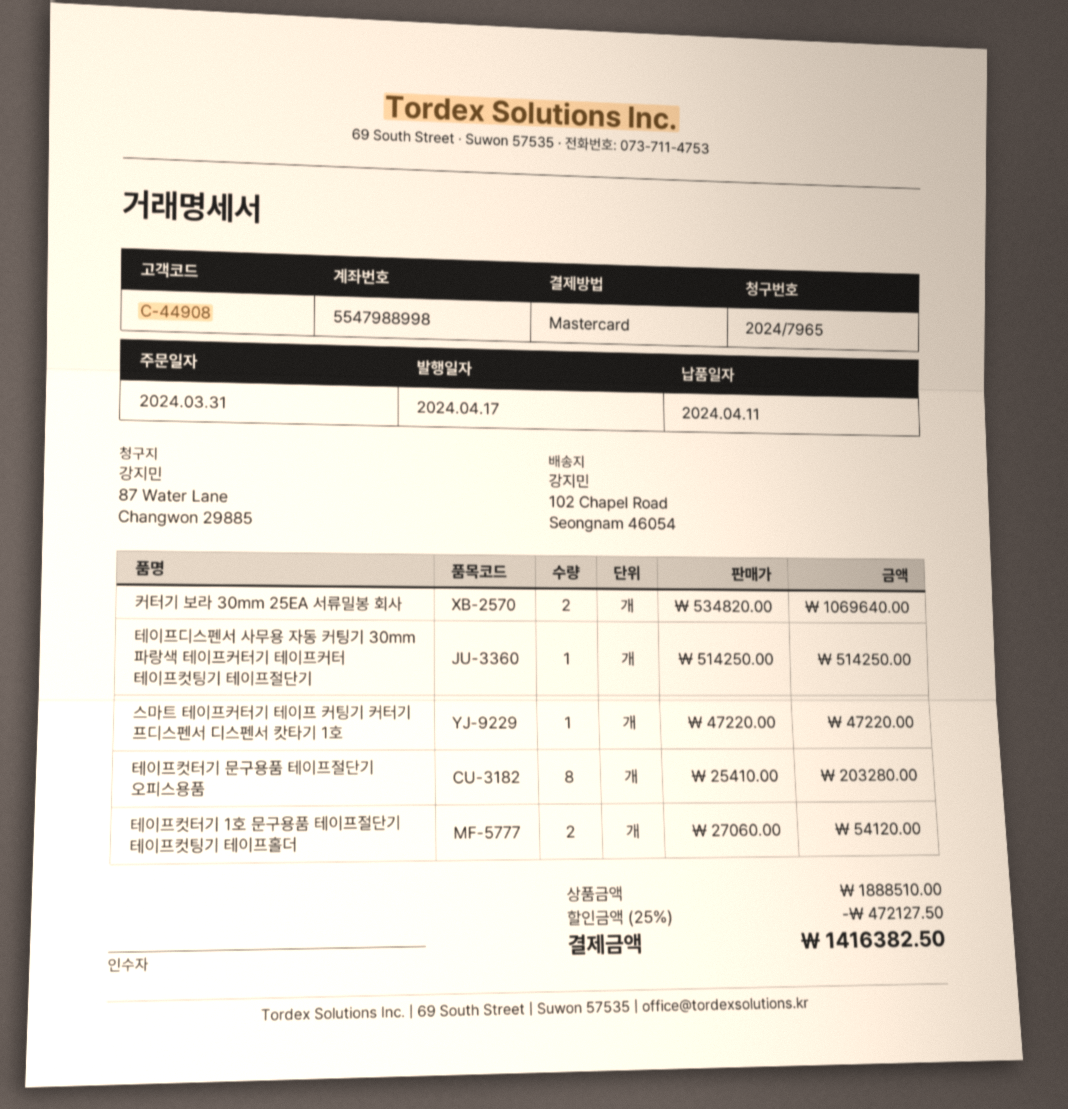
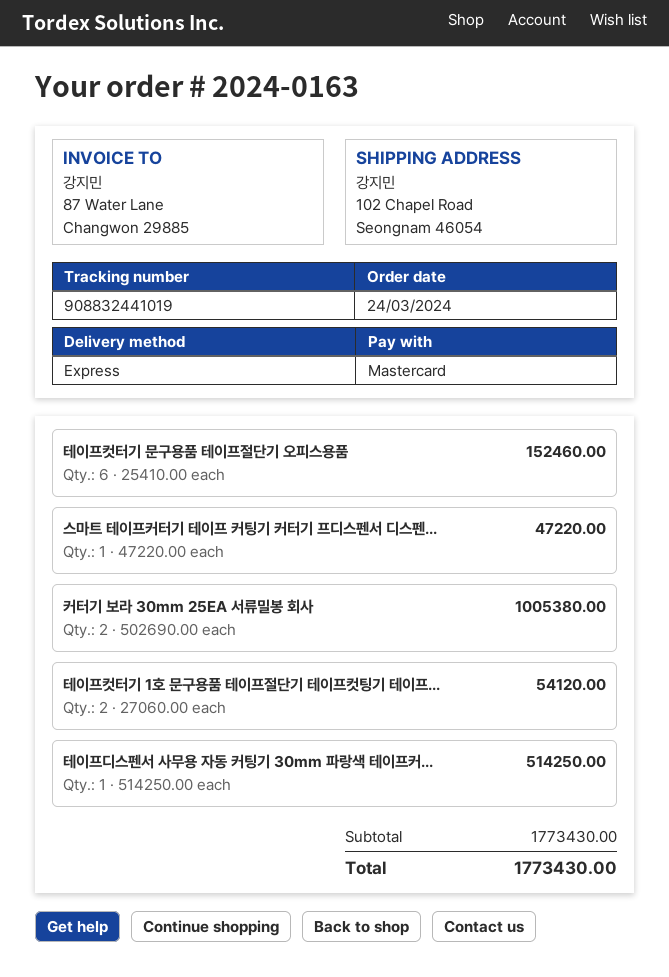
order date: 2024-03-31 -> 2024-03-24
커터기 보라 30mm 25EA 서류밀봉 회사: 2 x 534820.00 = 1069640.00 -> 2 x 502690.00 = 1005380.00
테이프컷터기 문구용품 테이프절단기 오피스용품: 8 x 25410.00 = 203280.00 -> 6 x 25410.00 = 152460.00
subtotal: 1888510.00 -> 1773430.00
discount: 25% = 472127.50 -> none
total: 1416382.50 -> 1773430.00

